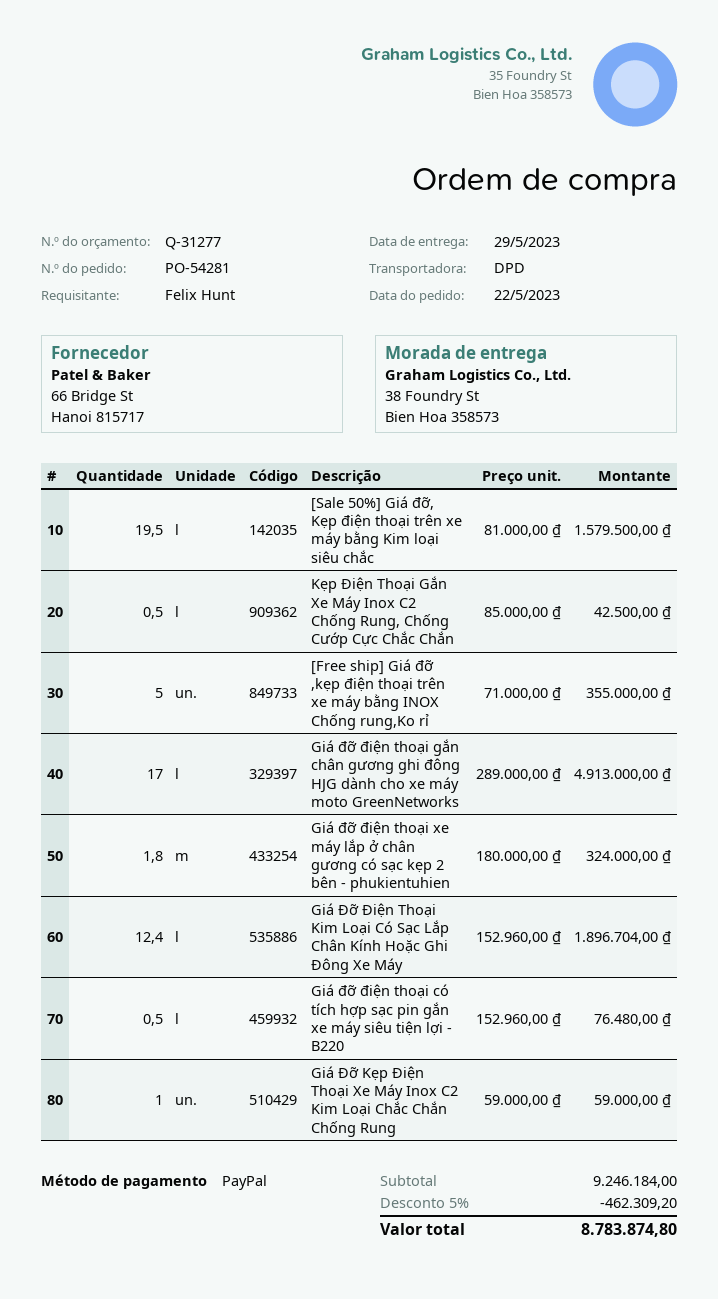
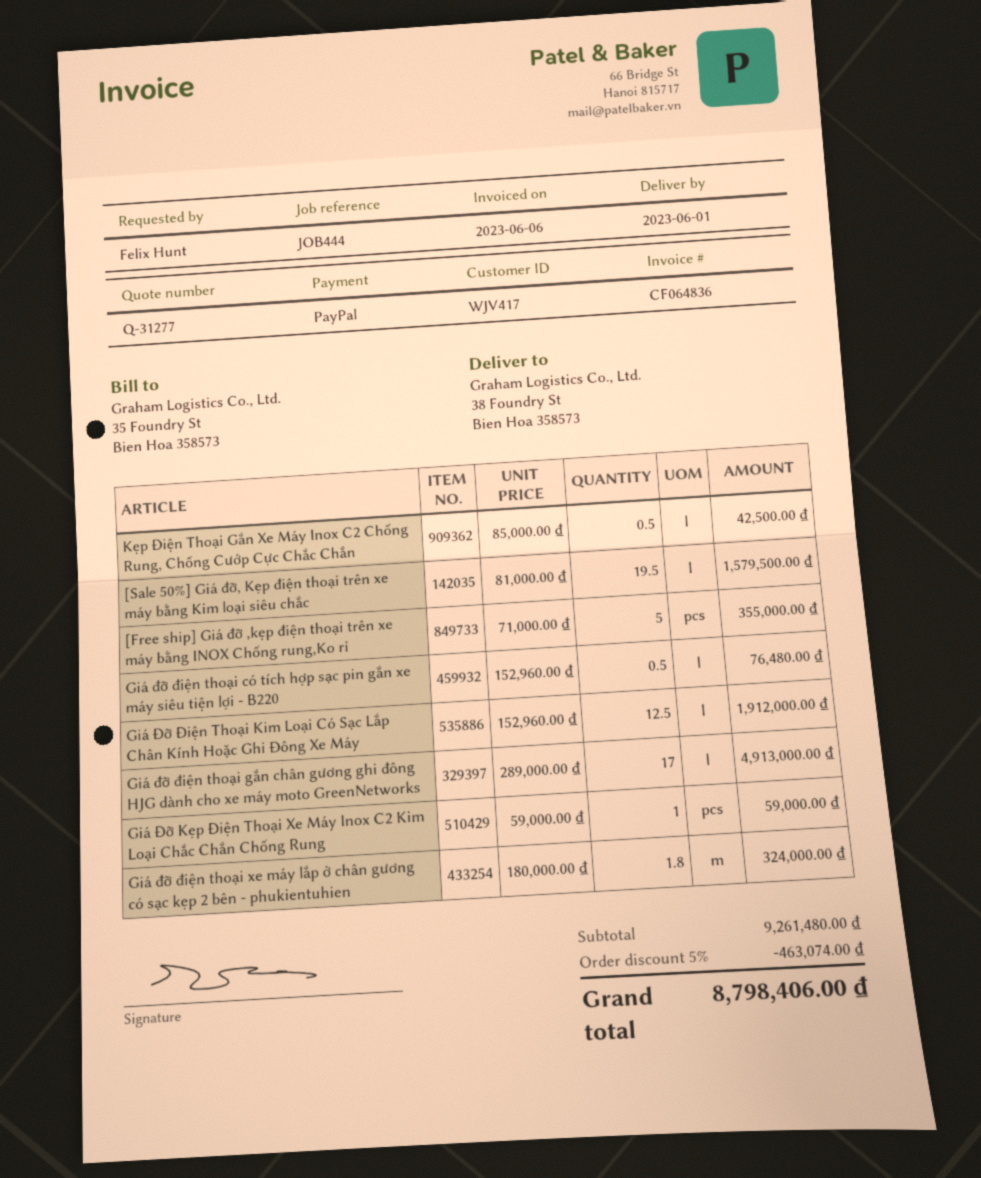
delivery date: 2023-05-29 -> 2023-06-01
Giá Đỡ Điện Thoại Kim Loại Có Sạc Lắp Chân Kính Hoặc Ghi Đông Xe Máy: 12.4 x 152960.00 = 1896704.00 -> 12.5 x 152960.00 = 1912000.00
subtotal: 9246184.00 -> 9261480.00
discount: 5% = 462309.20 -> 5% = 463074.00
total: 8783874.80 -> 8798406.00

